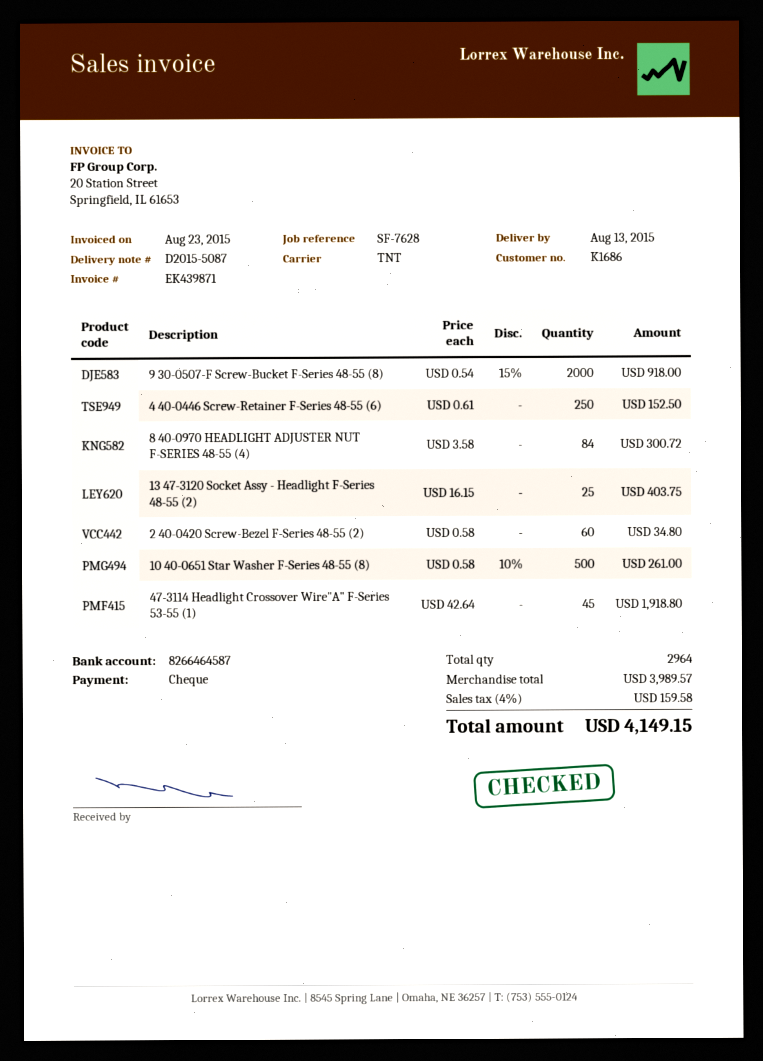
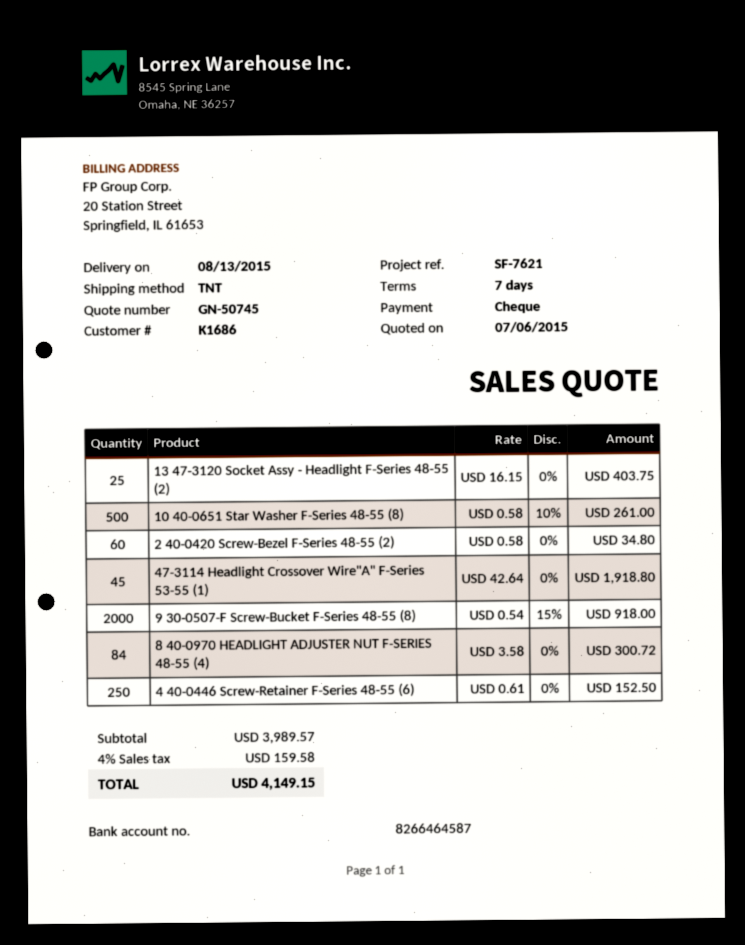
reference: SF-7628 -> SF-7621

